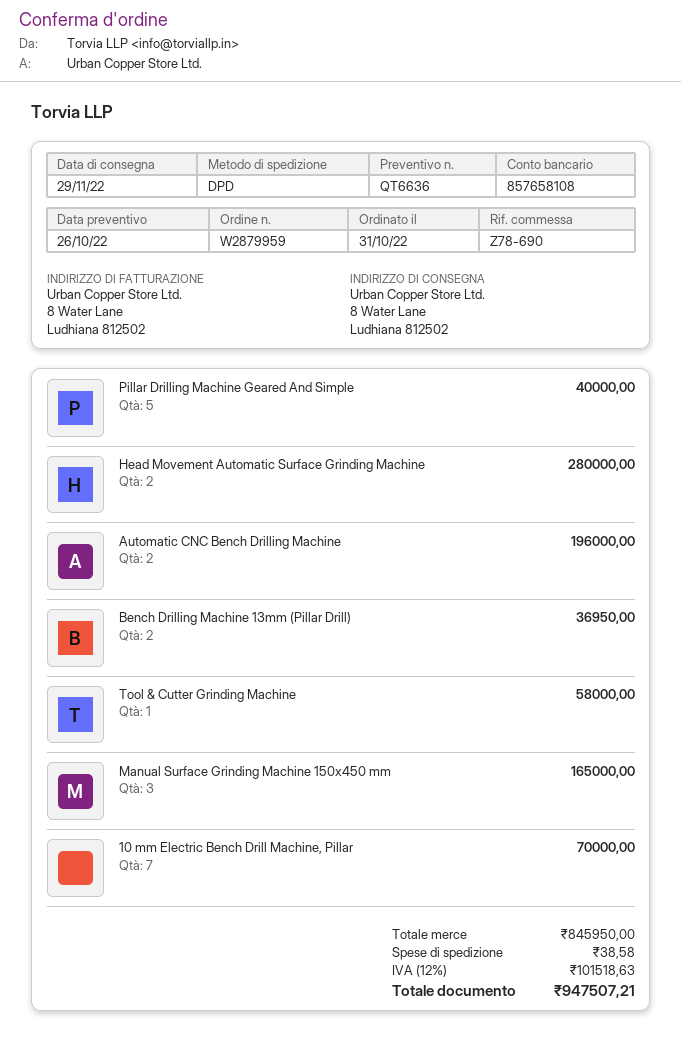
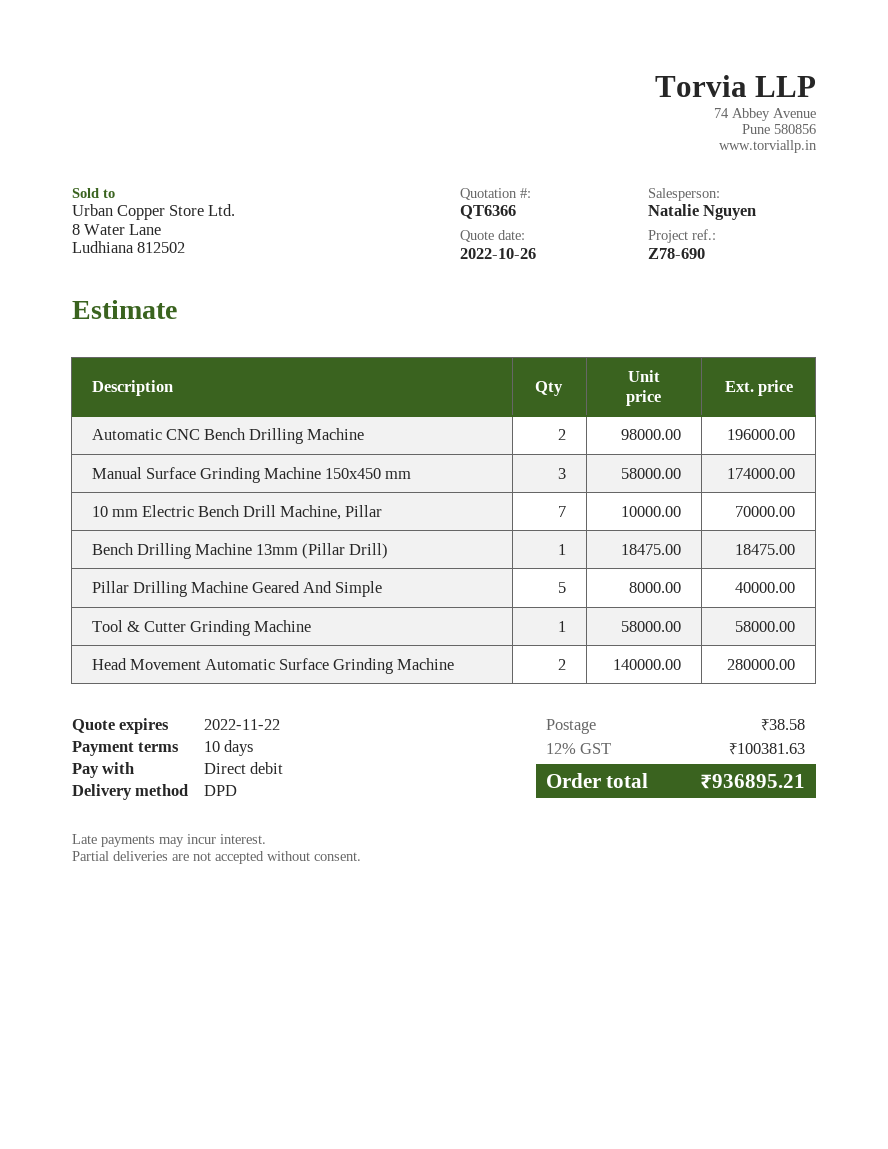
quote number: QT6636 -> QT6366
Bench Drilling Machine 13mm (Pillar Drill): 2 for 36950.00 -> 1 for 18475.00
Manual Surface Grinding Machine 150x450 mm: 3 for 165000.00 -> 3 for 174000.00
tax: 12% = 101518.63 -> 12% = 100381.63
total: 947507.21 -> 936895.21

